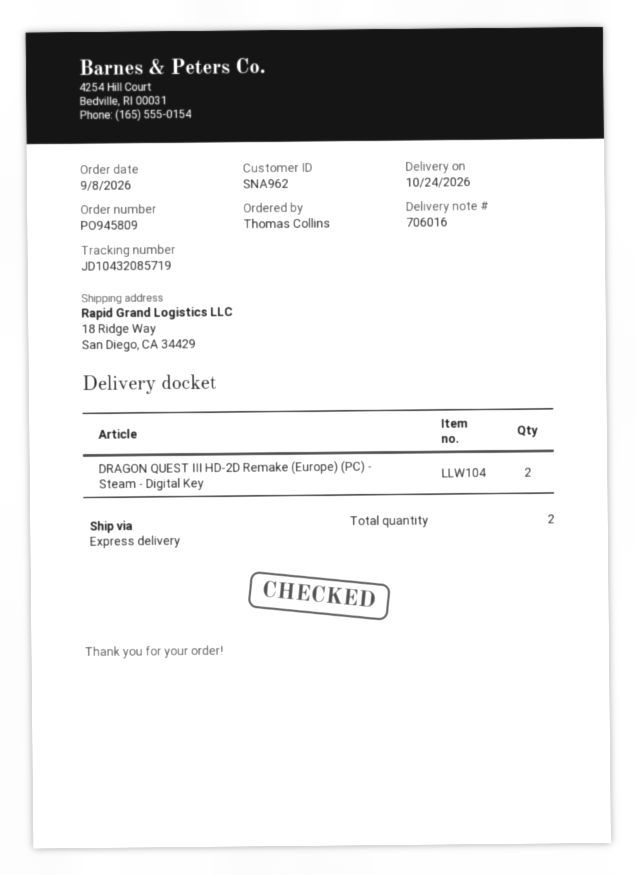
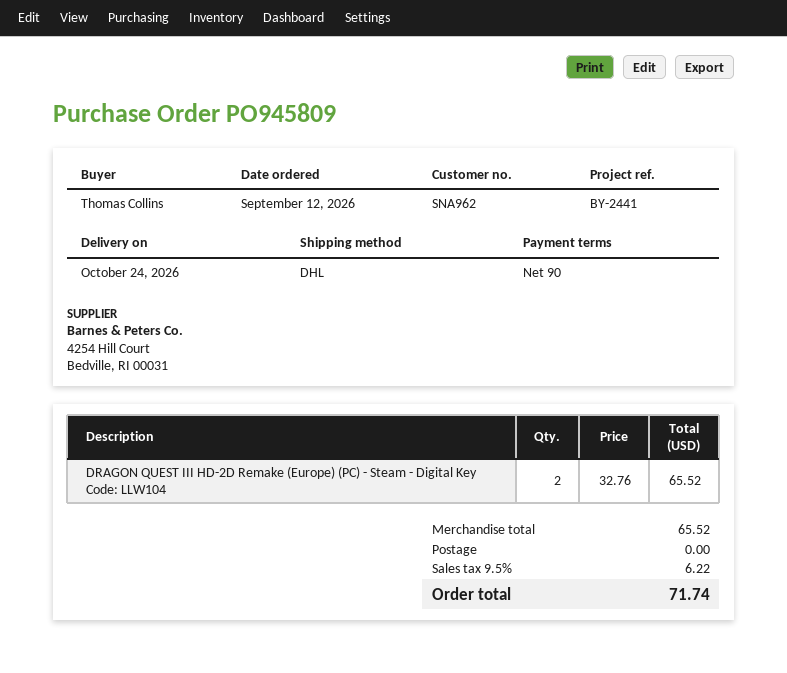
order date: 2026-09-08 -> 2026-09-12
shipping method: express -> DHL

